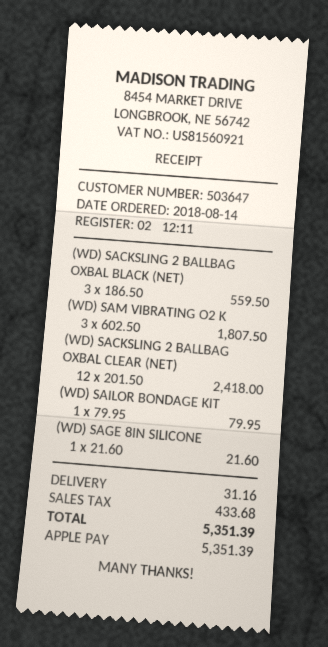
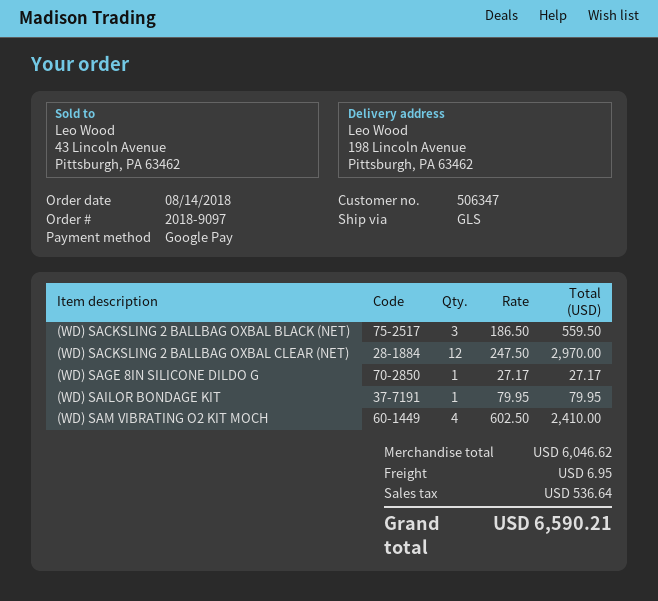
customer number: 503647 -> 506347
payment method: Apple Pay -> Google Pay
(WD) SAM VIBRATING O2 K: 3 x 602.50 = 1807.50 -> 4 x 602.50 = 2410.00
(WD) SACKSLING 2 BALLBAG OXBAL CLEAR (NET): 12 x 201.50 = 2418.00 -> 12 x 247.50 = 2970.00
(WD) SAGE 8IN SILICONE: 1 x 21.60 = 21.60 -> 1 x 27.17 = 27.17
shipping: 31.16 -> 6.95
tax: 433.68 -> 536.64
total: 5351.39 -> 6590.21

